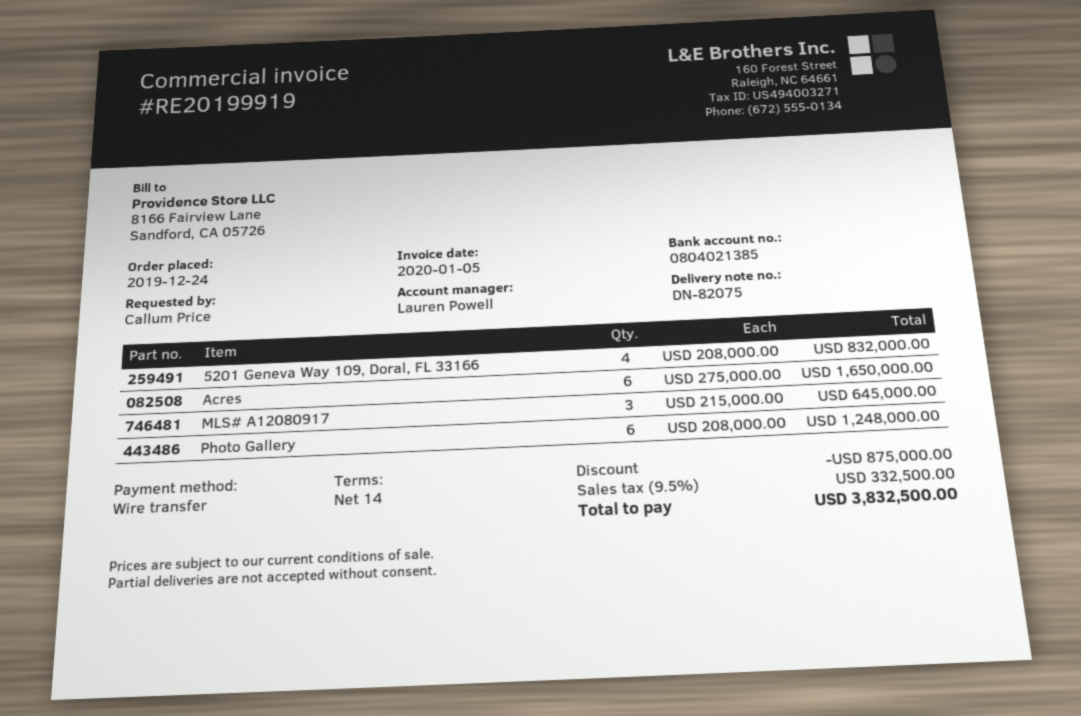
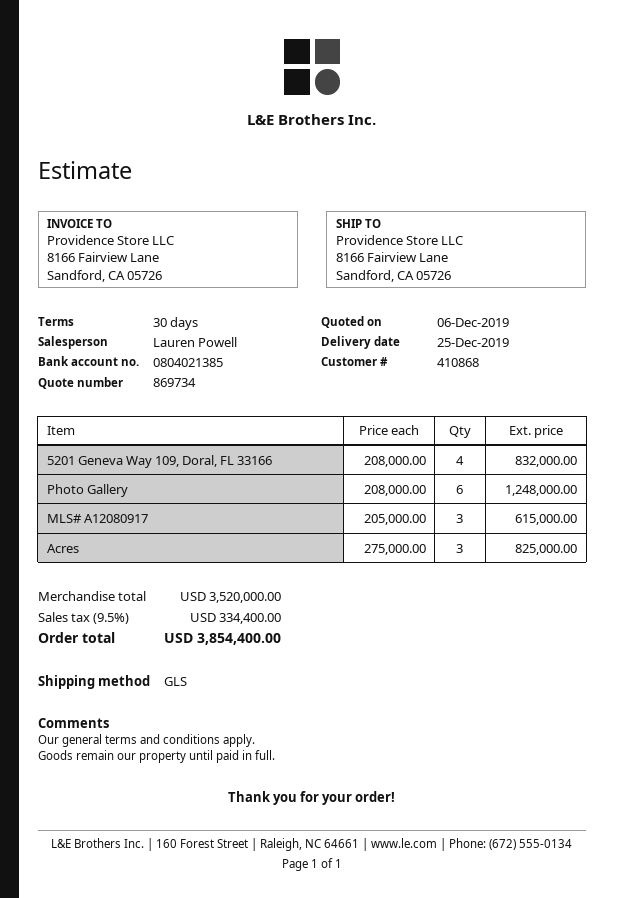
payment terms: 14 days -> 30 days
Acres: 6 x 275000.00 = 1650000.00 -> 3 x 275000.00 = 825000.00
MLS# A12080917: 3 x 215000.00 = 645000.00 -> 3 x 205000.00 = 615000.00
discount: 875000.00 -> none
tax: 9.5% = 332500.00 -> 9.5% = 334400.00
total: 3832500.00 -> 3854400.00

